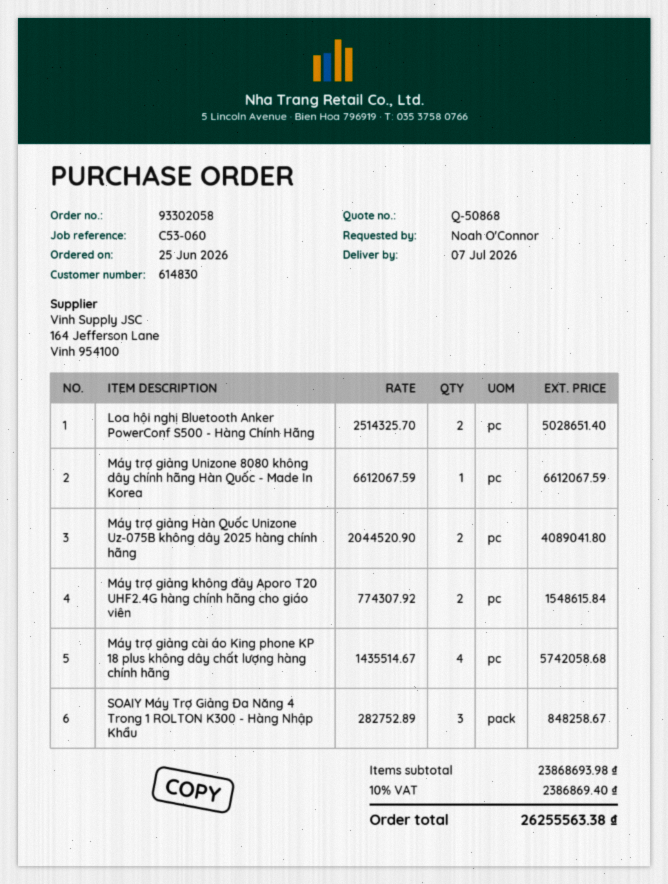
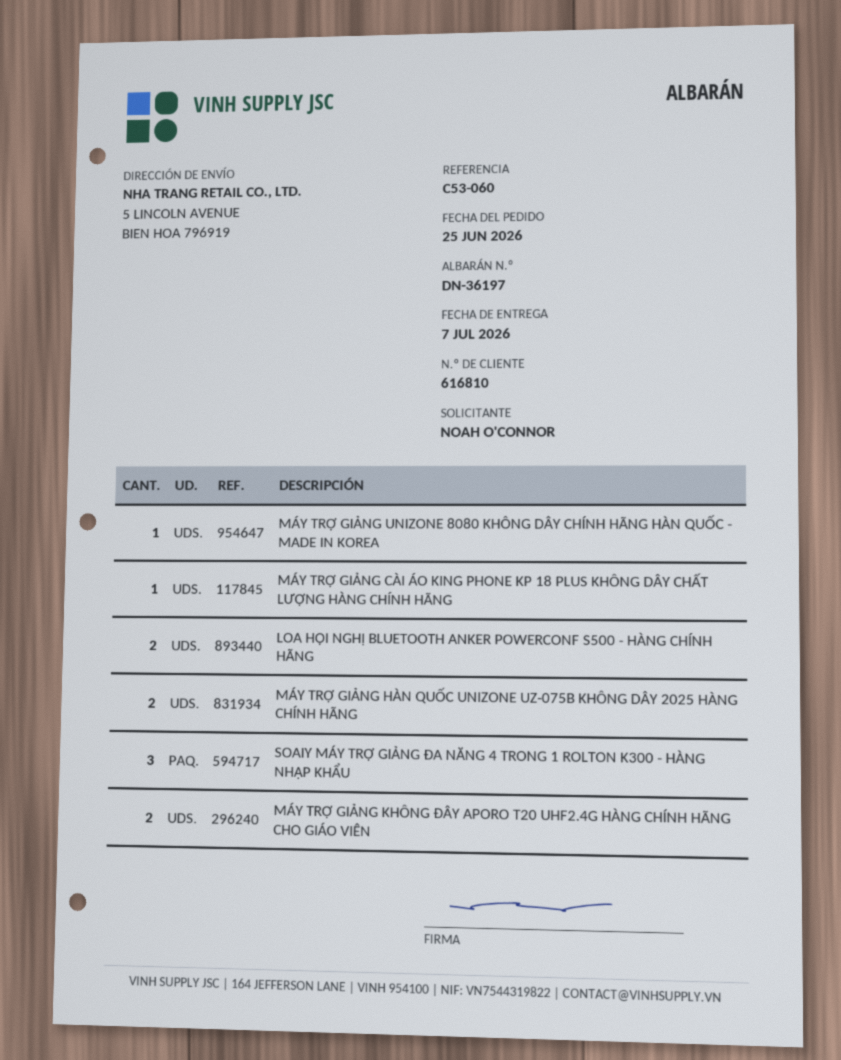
customer number: 614830 -> 616810
Máy trợ giảng cài áo King phone KP 18 plus không dây chất lượng hàng chính hãng: 4 -> 1

